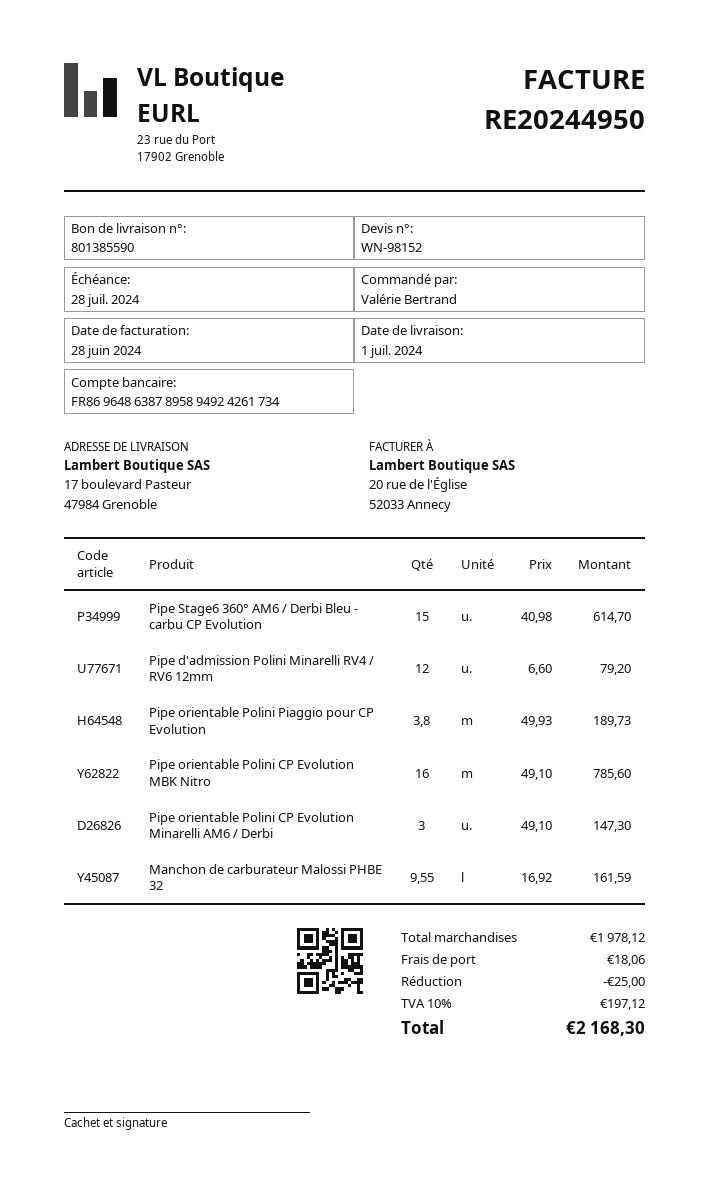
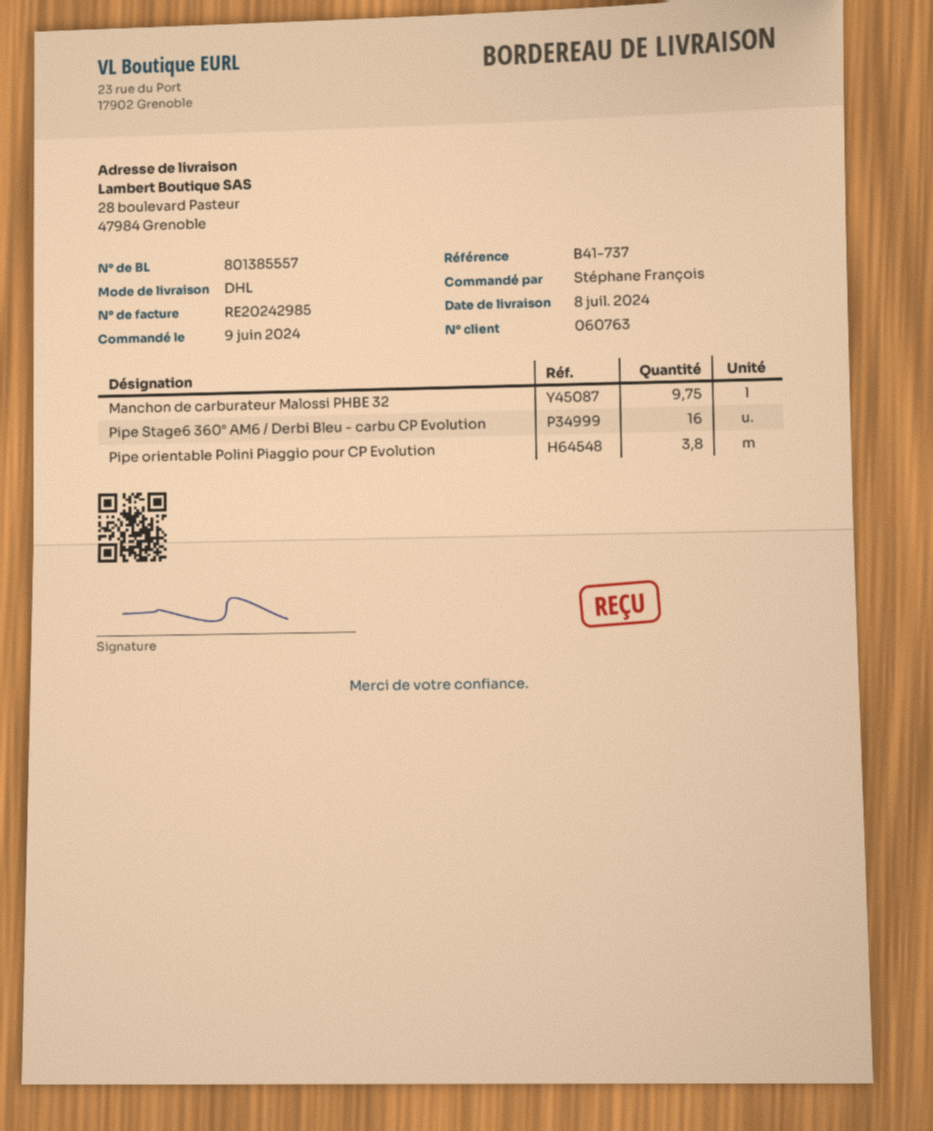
delivery note number: 801385590 -> 801385557
delivery date: 2024-07-01 -> 2024-07-08
invoice number: RE20244950 -> RE20242985
ordered by: Valérie Bertrand -> Stéphane François
ship to: 17 boulevard Pasteur, 47984 Grenoble -> 28 boulevard Pasteur, 47984 Grenoble
Pipe Stage6 360° AM6 / Derbi Bleu - carbu CP Evolution: 15 -> 16
Pipe d'admission Polini Minarelli RV4 / RV6 12mm: 12 -> none
Pipe orientable Polini CP Evolution MBK Nitro: 16 -> none
Pipe orientable Polini CP Evolution Minarelli AM6 / Derbi: 3 -> none
Manchon de carburateur Malossi PHBE 32: 9.55 -> 9.75

